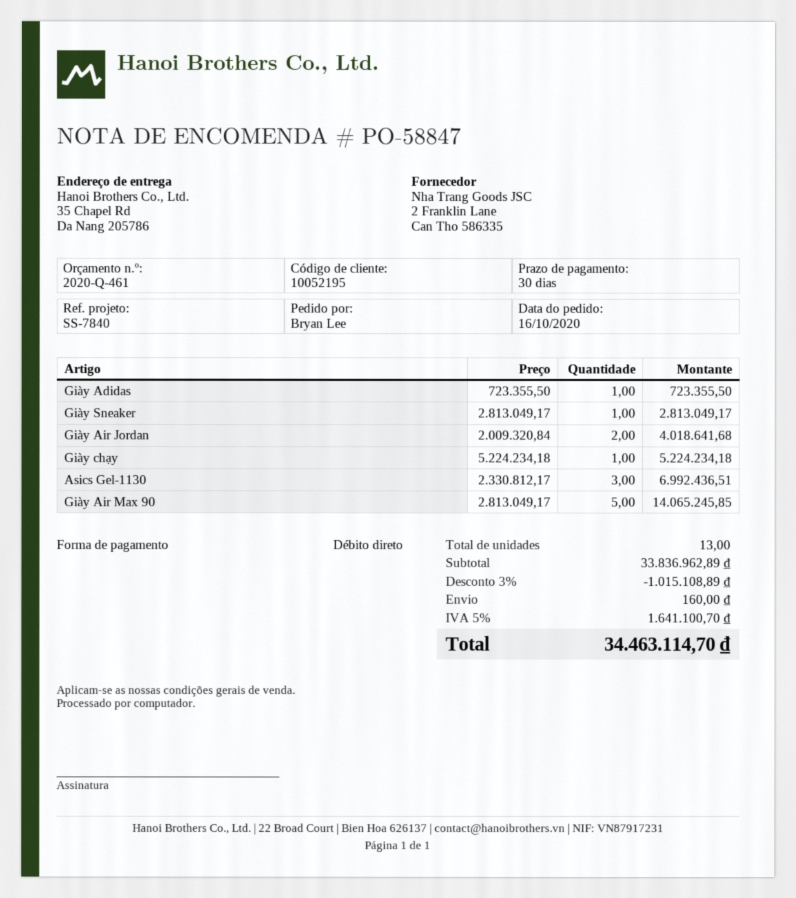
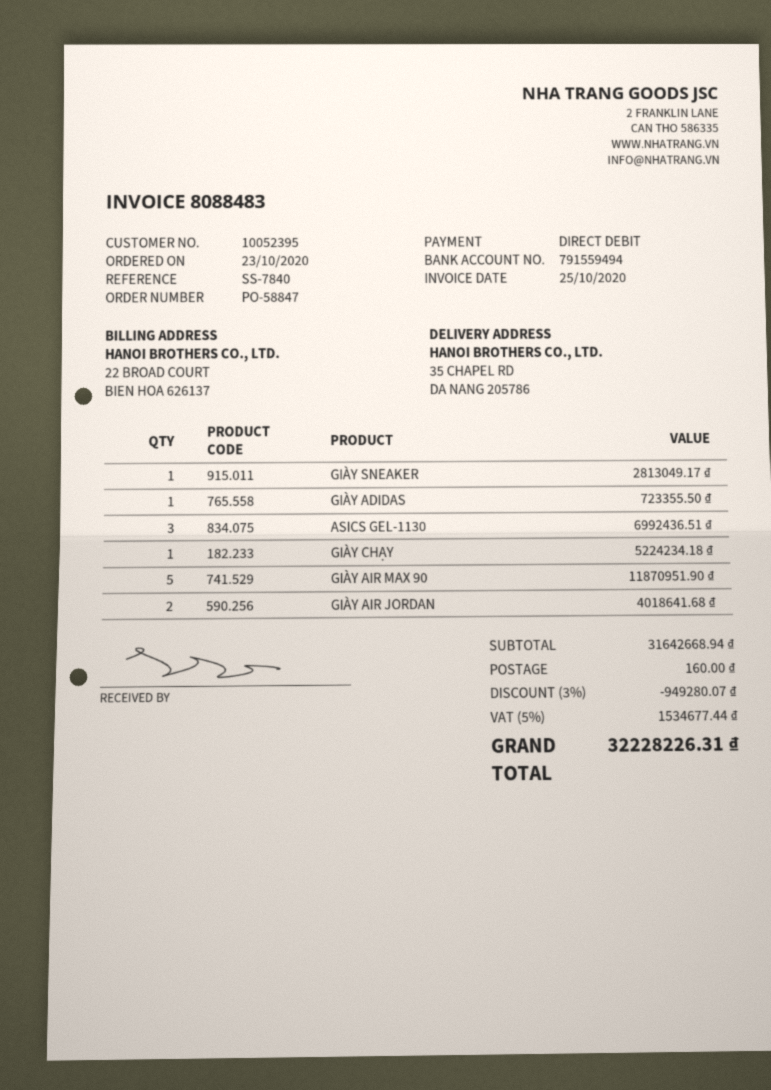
order date: 2020-10-16 -> 2020-10-23
customer number: 10052195 -> 10052395
Giày Air Max 90: 5 for 14065245.85 -> 5 for 11870951.90
subtotal: 33836962.89 -> 31642668.94
discount: 3% = 1015108.89 -> 3% = 949280.07
tax: 5% = 1641100.70 -> 5% = 1534677.44
total: 34463114.70 -> 32228226.31

